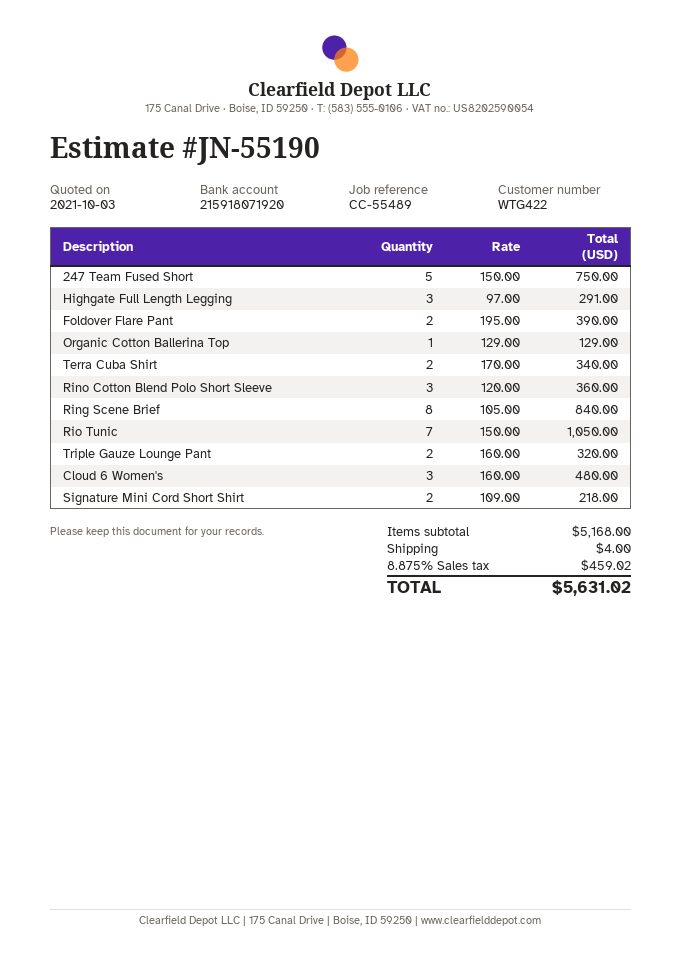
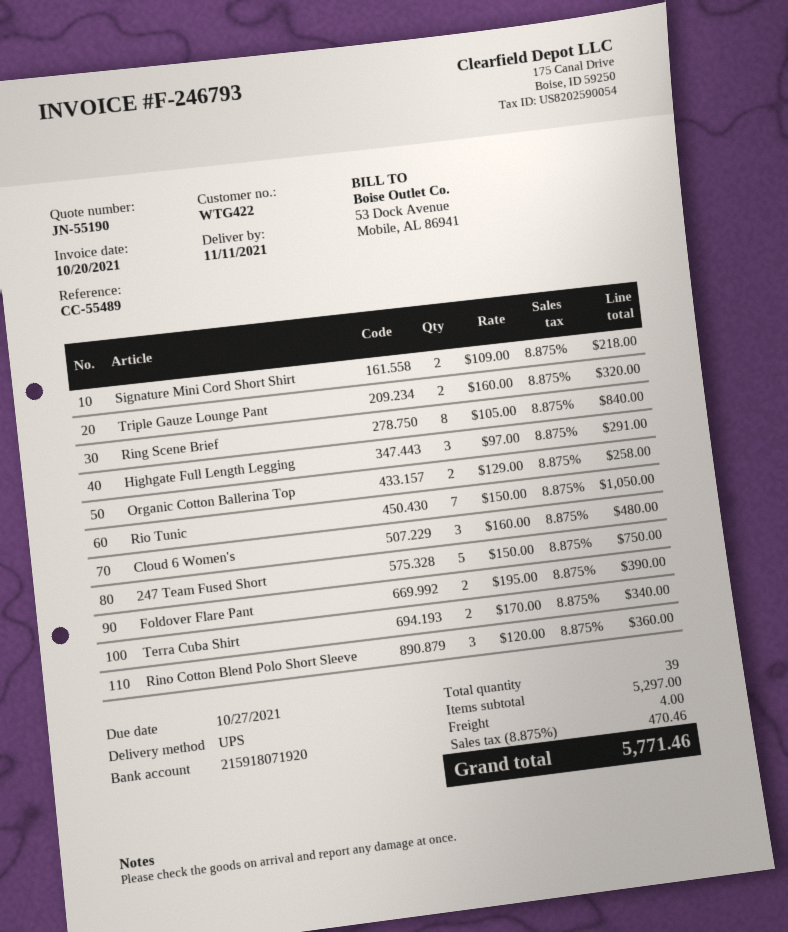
Organic Cotton Ballerina Top: 1 x 129.00 = 129.00 -> 2 x 129.00 = 258.00
subtotal: 5168.00 -> 5297.00
tax: 8.875% = 459.02 -> 8.875% = 470.46
total: 5631.02 -> 5771.46

